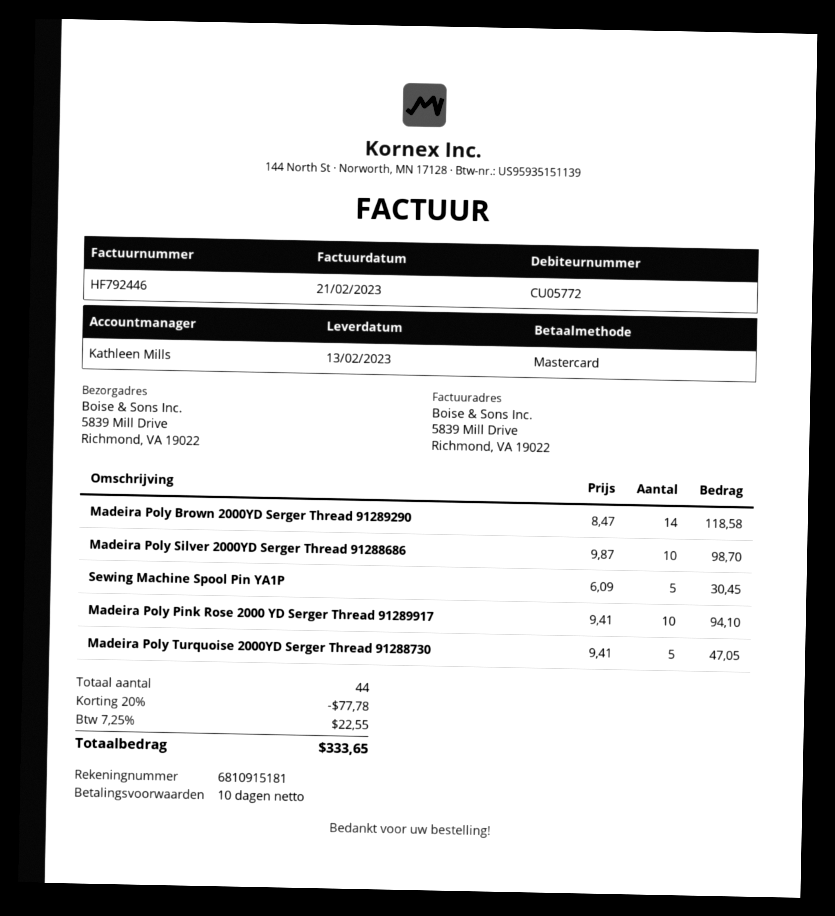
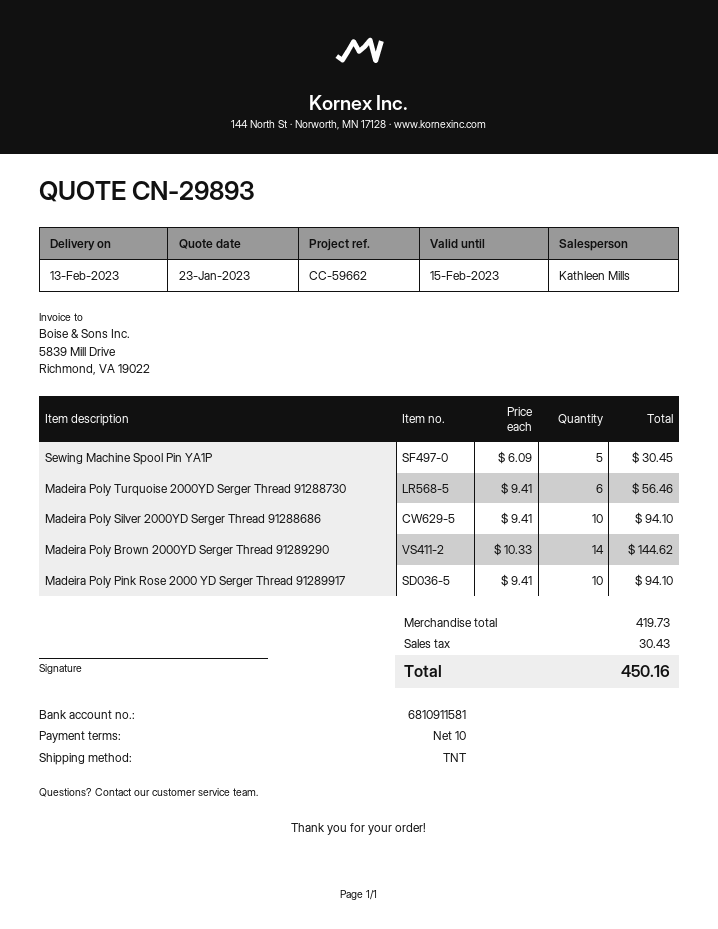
bank account: 6810915181 -> 6810911581
Madeira Poly Brown 2000YD Serger Thread 91289290: 14 x 8.47 = 118.58 -> 14 x 10.33 = 144.62
Madeira Poly Silver 2000YD Serger Thread 91288686: 10 x 9.87 = 98.70 -> 10 x 9.41 = 94.10
Madeira Poly Turquoise 2000YD Serger Thread 91288730: 5 x 9.41 = 47.05 -> 6 x 9.41 = 56.46
discount: 20% = 77.78 -> none
tax: 22.55 -> 30.43
total: 333.65 -> 450.16

